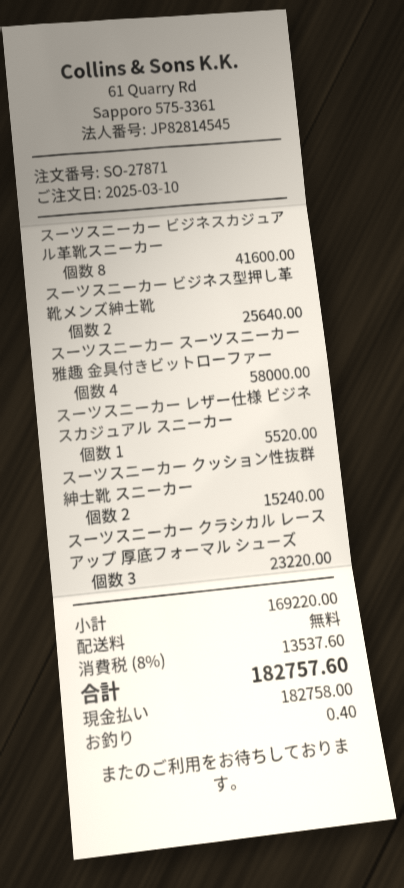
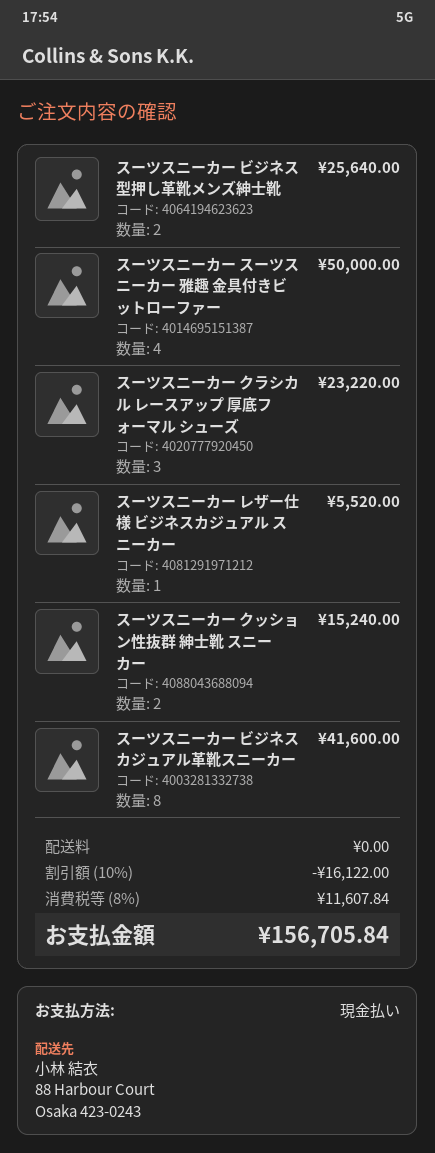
スーツスニーカー スーツスニーカー 雅趣 金具付きビットローファー: 4 for 58000.00 -> 4 for 50000.00
discount: none -> 10% = 16122.00
tax: 8% = 13537.60 -> 8% = 11607.84
total: 182757.60 -> 156705.84

